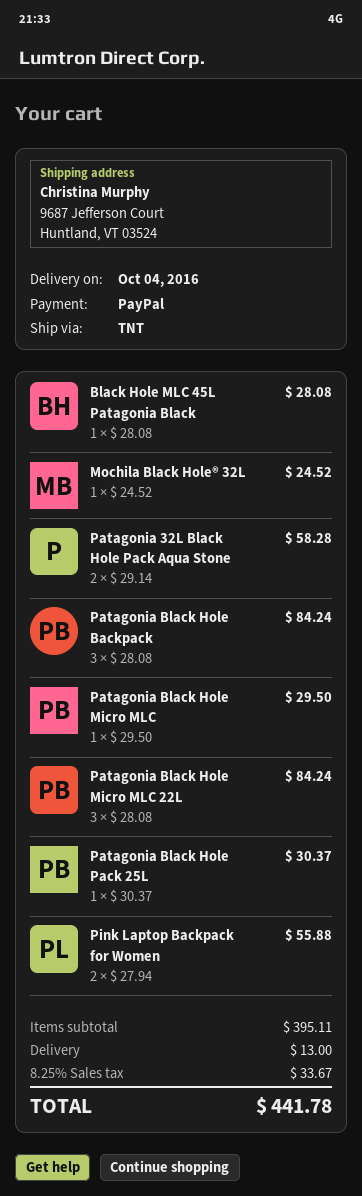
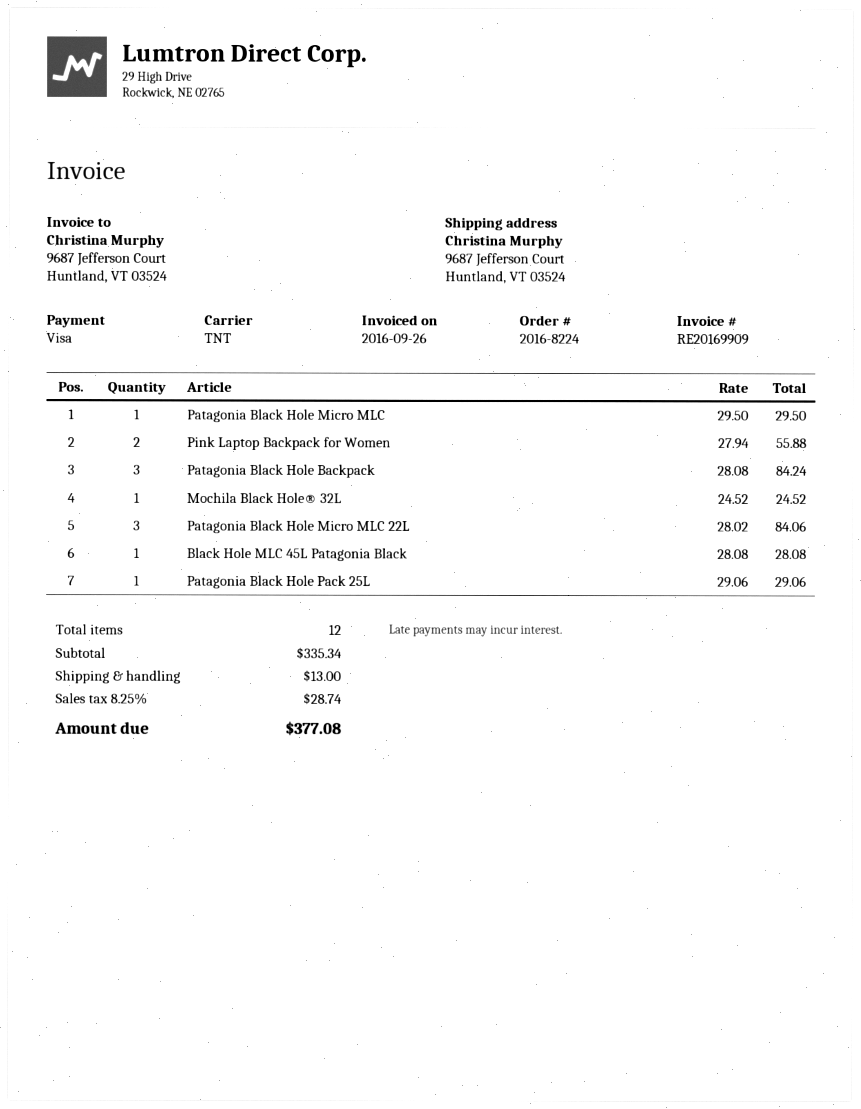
payment method: PayPal -> Visa
Patagonia 32L Black Hole Pack Aqua Stone: 2 x 29.14 = 58.28 -> none
Patagonia Black Hole Micro MLC 22L: 3 x 28.08 = 84.24 -> 3 x 28.02 = 84.06
Patagonia Black Hole Pack 25L: 1 x 30.37 = 30.37 -> 1 x 29.06 = 29.06
subtotal: 395.11 -> 335.34
tax: 8.25% = 33.67 -> 8.25% = 28.74
total: 441.78 -> 377.08

